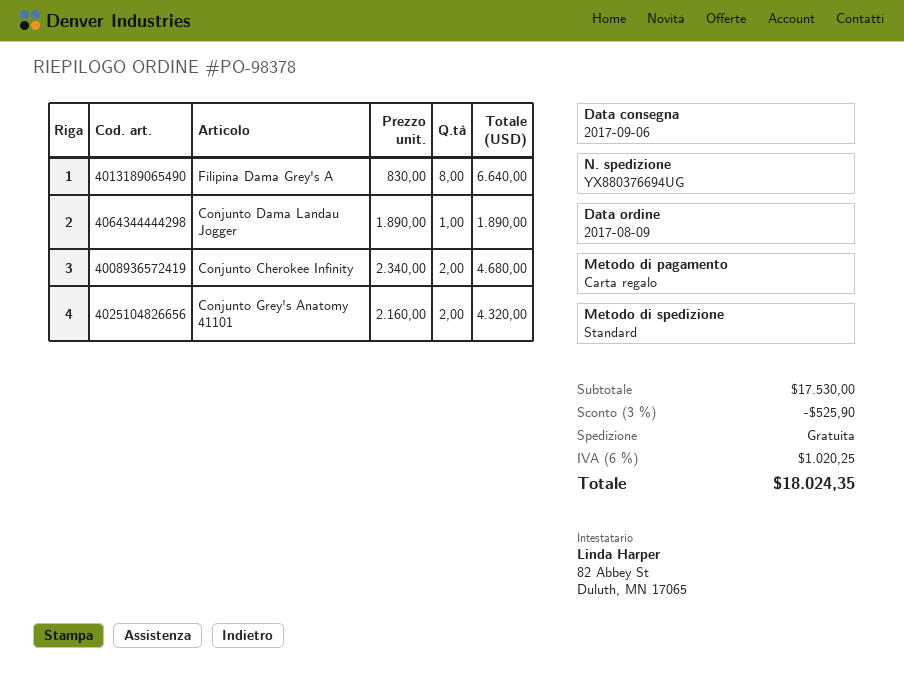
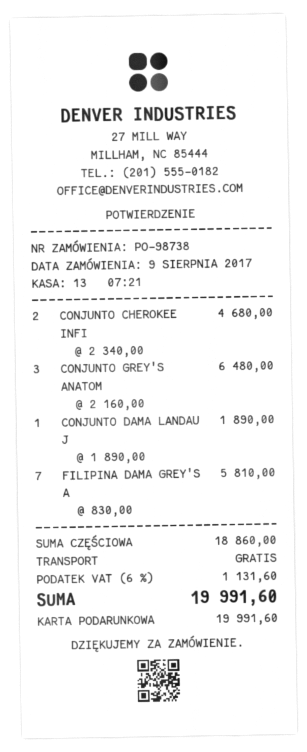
order number: PO-98378 -> PO-98738
Filipina Dama Grey's A: 8 x 830.00 = 6640.00 -> 7 x 830.00 = 5810.00
Conjunto Grey's Anatomy 41101: 2 x 2160.00 = 4320.00 -> 3 x 2160.00 = 6480.00
subtotal: 17530.00 -> 18860.00
discount: 3% = 525.90 -> none
tax: 6% = 1020.25 -> 6% = 1131.60
total: 18024.35 -> 19991.60

